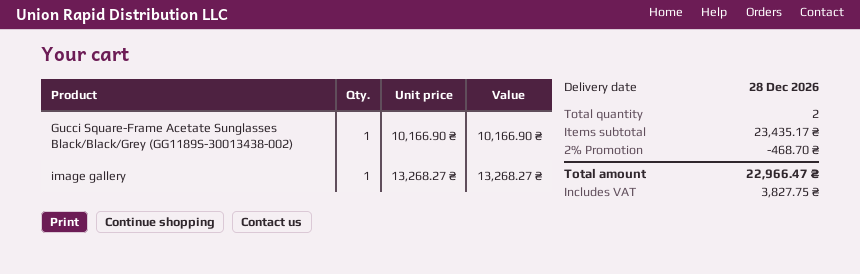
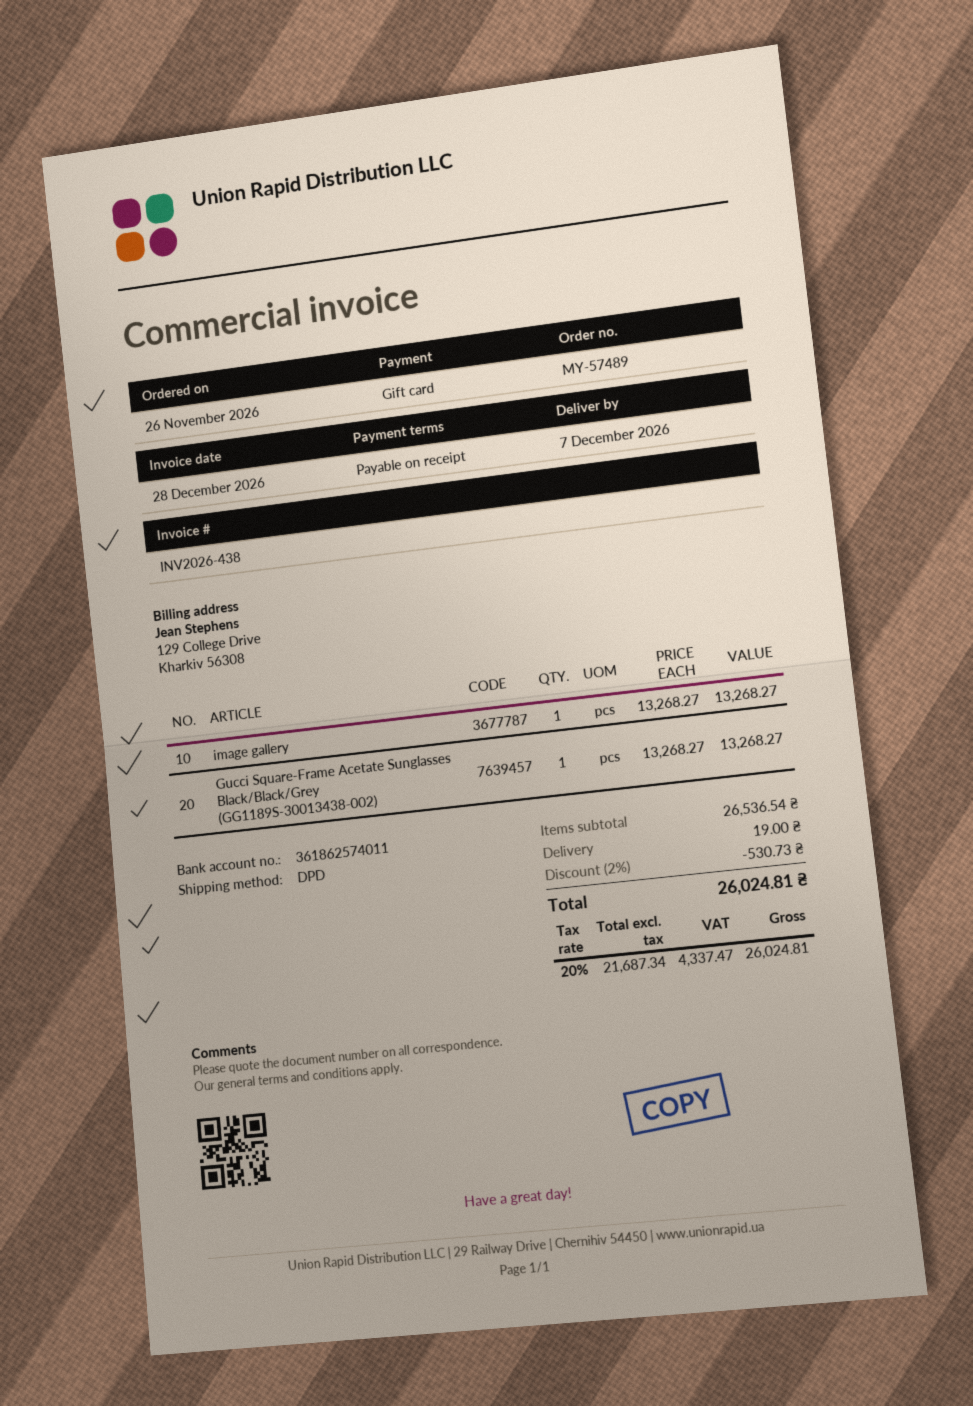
delivery date: 2026-12-28 -> 2026-12-07
Gucci Square-Frame Acetate Sunglasses Black/Black/Grey (GG1189S-30013438-002): 1 x 10166.90 = 10166.90 -> 1 x 13268.27 = 13268.27
subtotal: 23435.17 -> 26536.54
discount: 2% = 468.70 -> 2% = 530.73
shipping: none -> 19.00
tax: 3827.75 -> 4337.47
total: 22966.47 -> 26024.81

